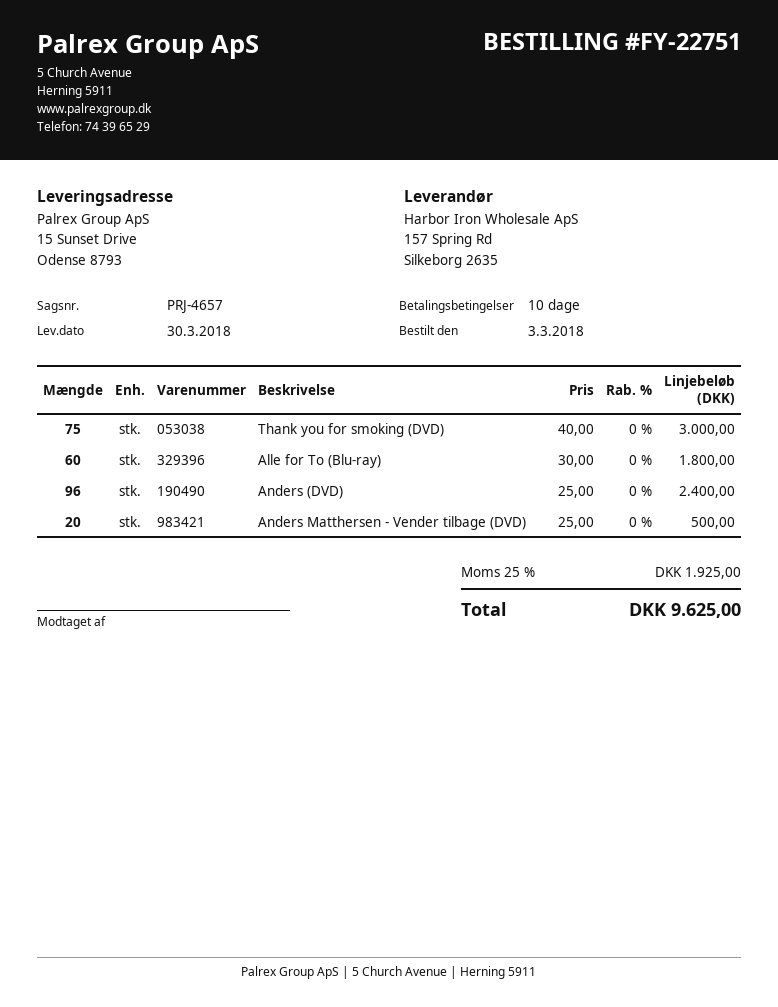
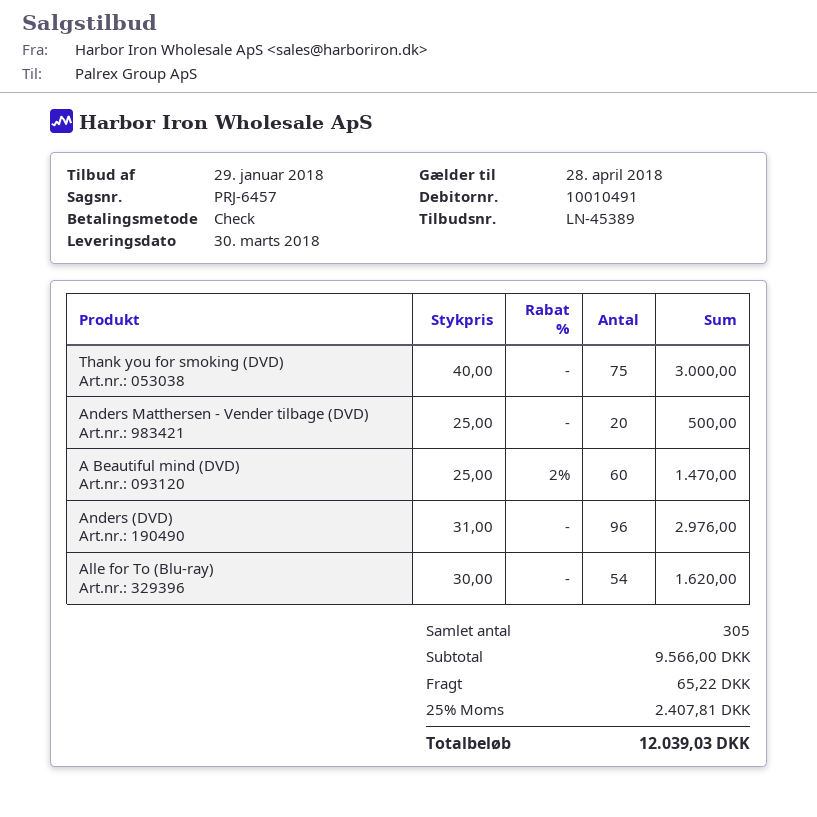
reference: PRJ-4657 -> PRJ-6457
Alle for To (Blu-ray): 60 x 30.00 = 1800.00 -> 54 x 30.00 = 1620.00
Anders (DVD): 96 x 25.00 = 2400.00 -> 96 x 31.00 = 2976.00
A Beautiful mind (DVD): none -> 60 x 25.00 - 2% = 1470.00
shipping: none -> 65.22
tax: 25% = 1925.00 -> 25% = 2407.81
total: 9625.00 -> 12039.03

